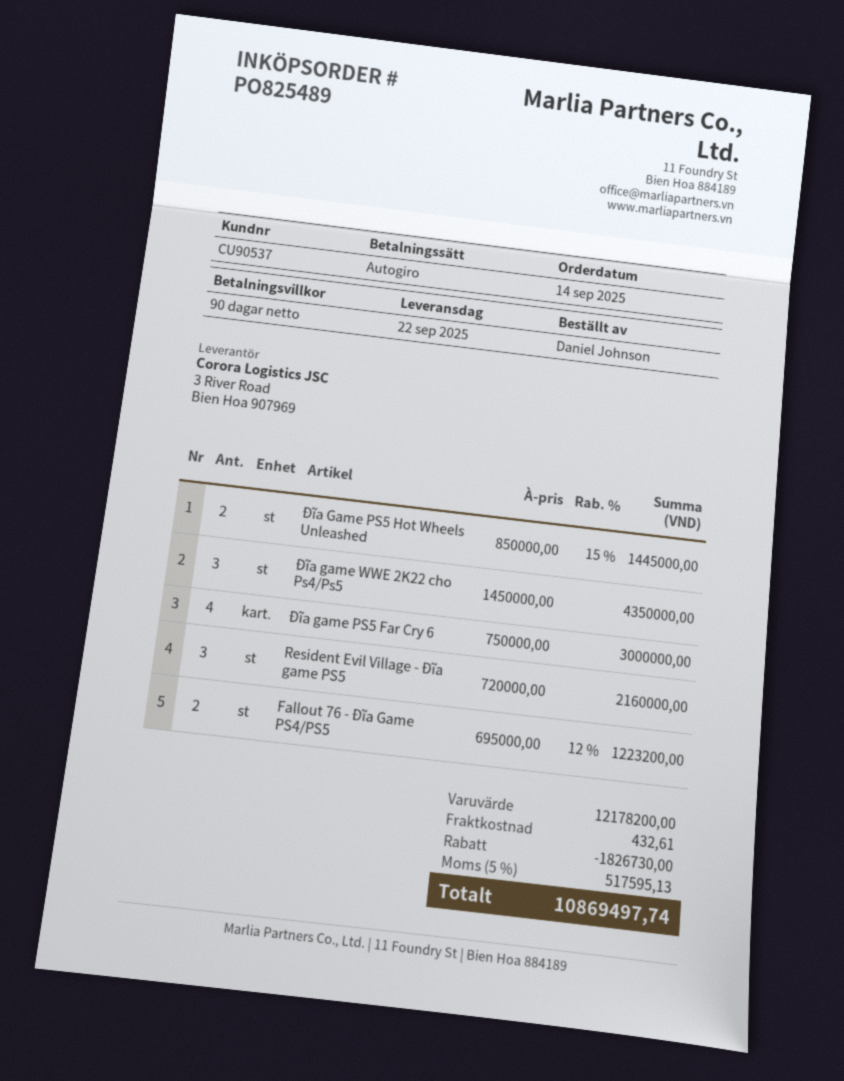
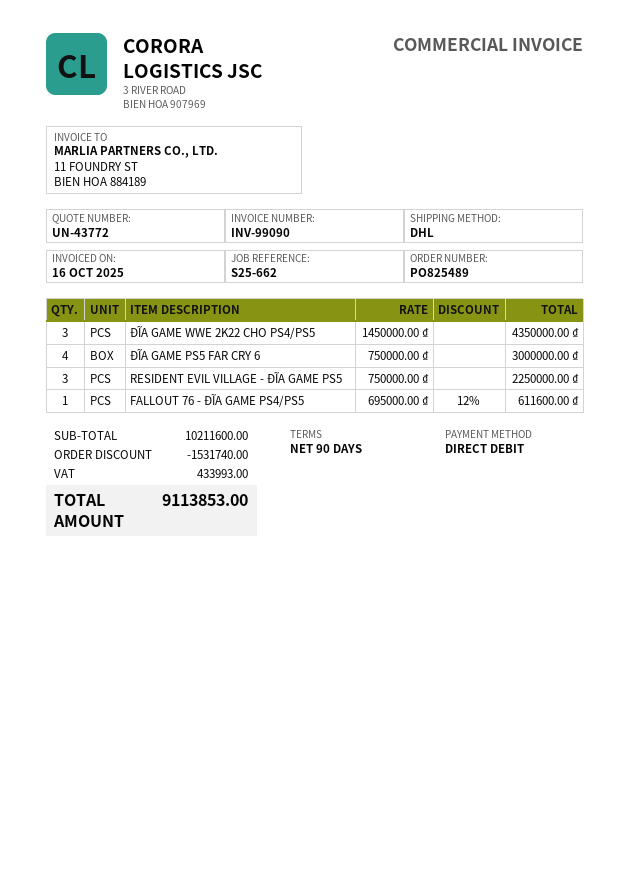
Đĩa Game PS5 Hot Wheels Unleashed: 2 x 850000.00 - 15% = 1445000.00 -> none
Resident Evil Village - Đĩa game PS5: 3 x 720000.00 = 2160000.00 -> 3 x 750000.00 = 2250000.00
Fallout 76 - Đĩa Game PS4/PS5: 2 x 695000.00 - 12% = 1223200.00 -> 1 x 695000.00 - 12% = 611600.00
subtotal: 12178200.00 -> 10211600.00
discount: 1826730.00 -> 1531740.00
shipping: 432.61 -> none
tax: 517595.13 -> 433993.00
total: 10869497.74 -> 9113853.00

